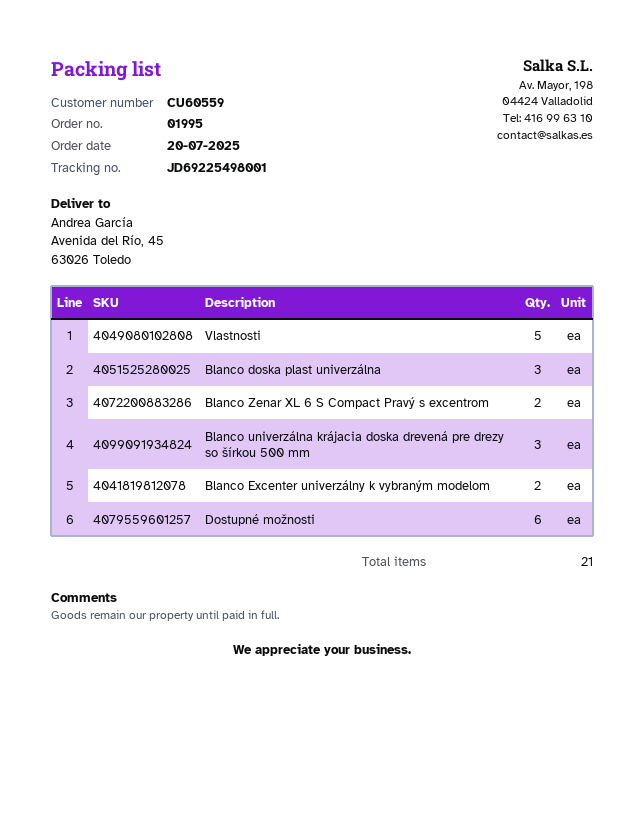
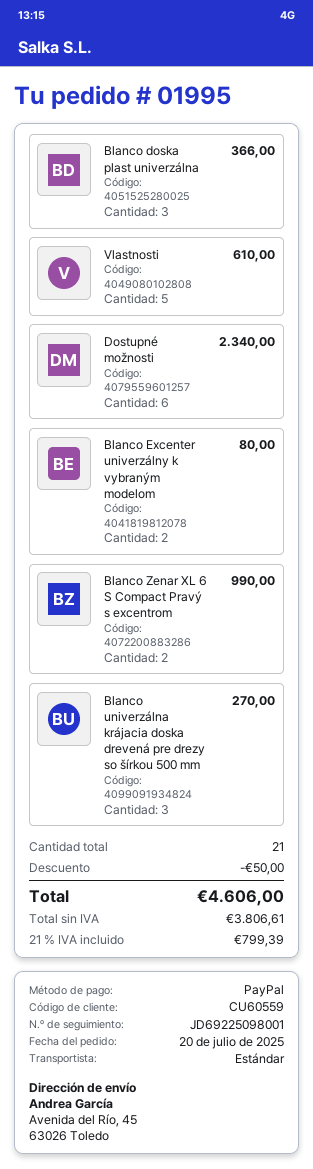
tracking number: JD69225498001 -> JD69225098001

